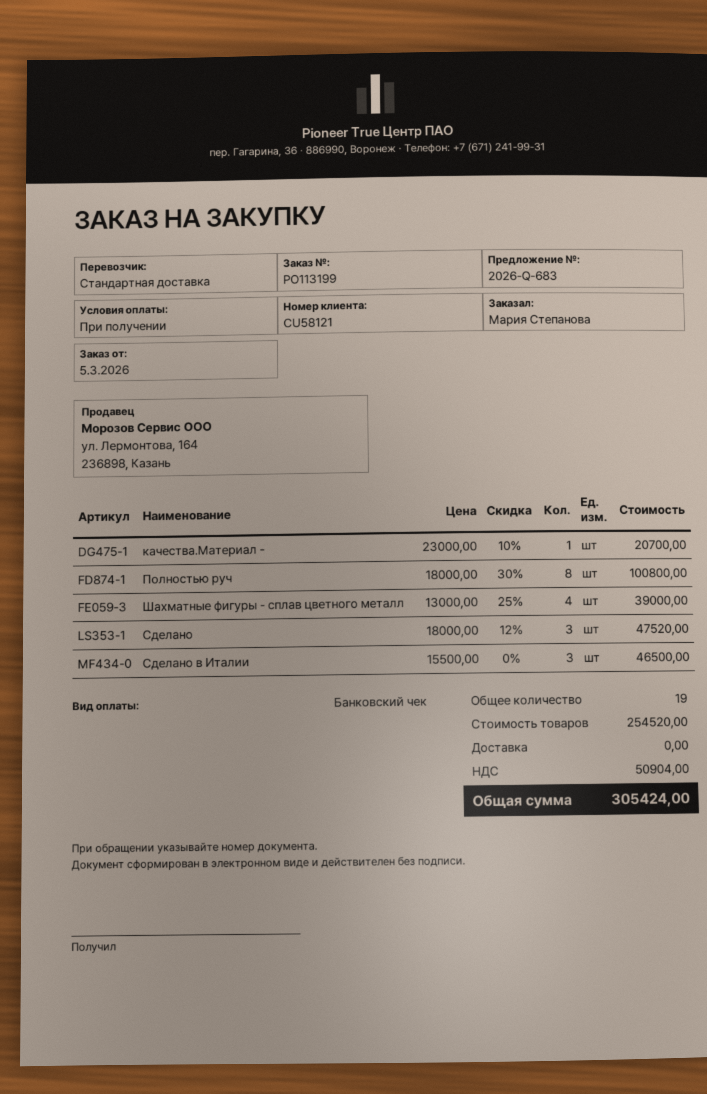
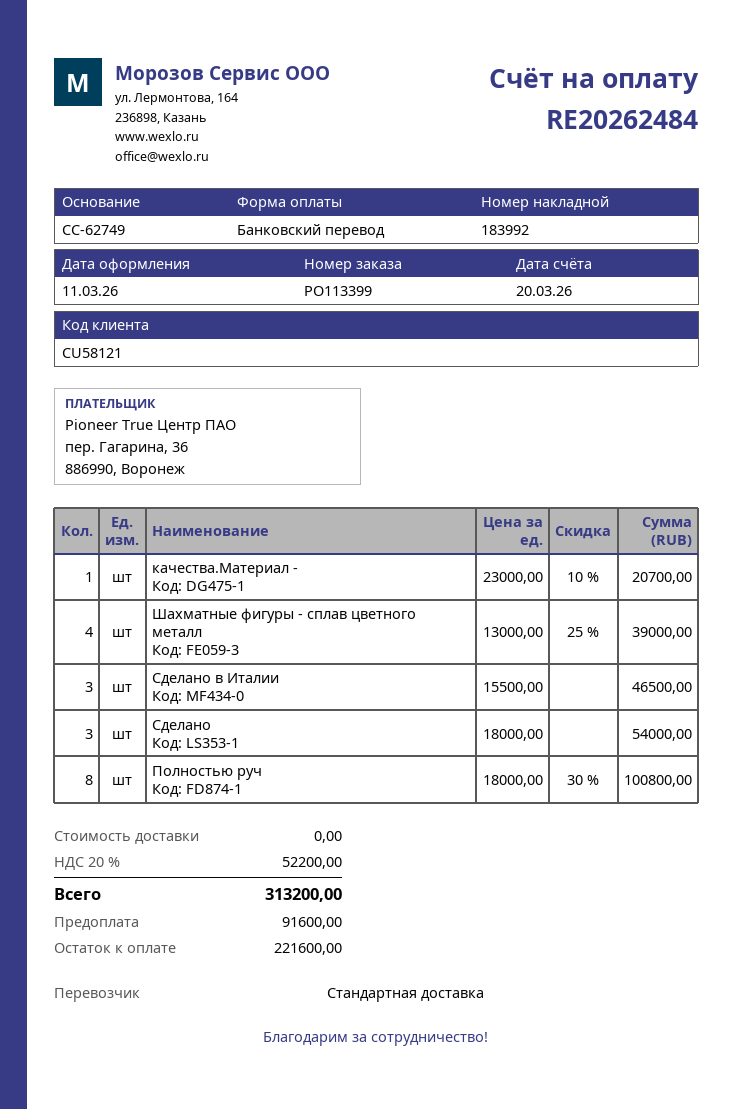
order number: PO113199 -> PO113399
order date: 2026-03-05 -> 2026-03-11
payment method: cheque -> bank transfer
Сделано: 3 x 18000.00 - 12% = 47520.00 -> 3 x 18000.00 = 54000.00
tax: 50904.00 -> 52200.00
total: 305424.00 -> 313200.00

